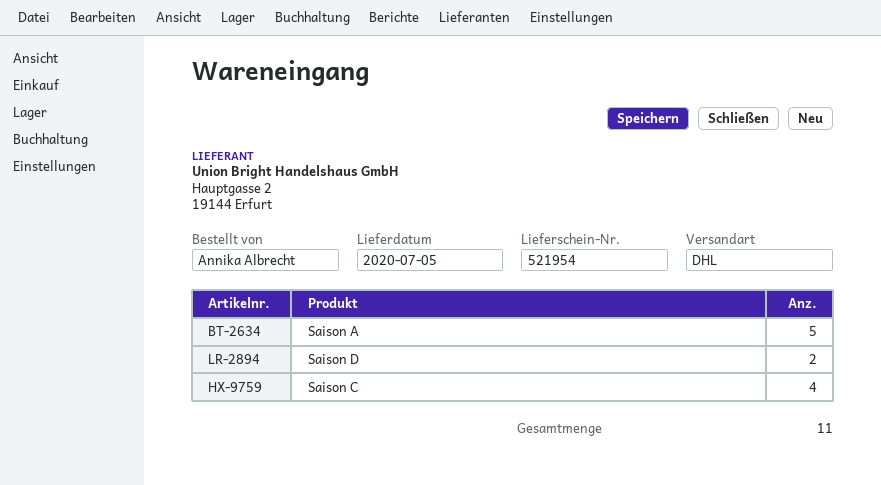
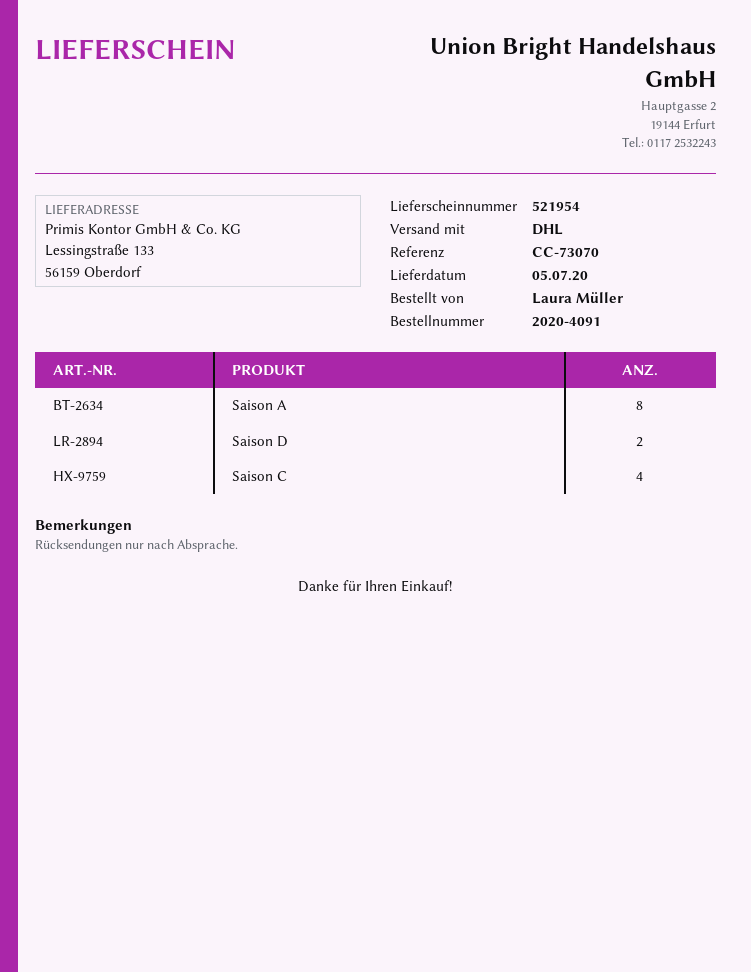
ordered by: Annika Albrecht -> Laura Müller
Saison A: 5 -> 8

